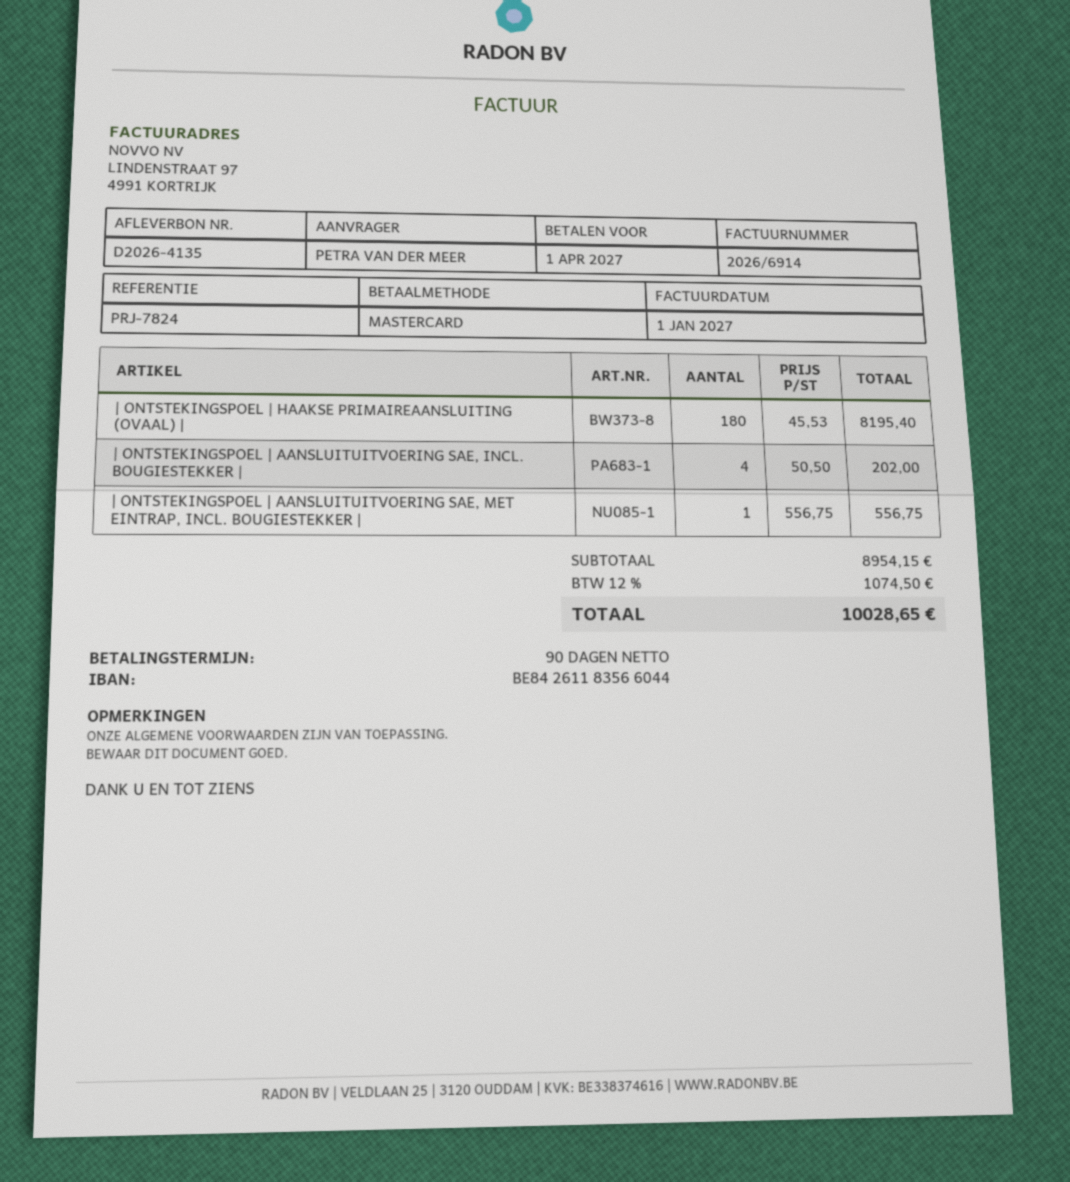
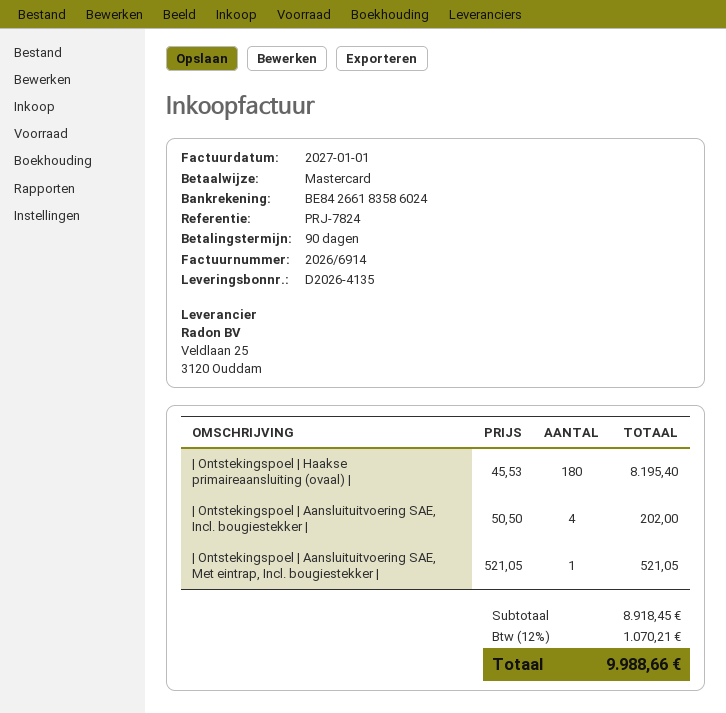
bank account: BE84261183566044 -> BE84266183586024
| ONTSTEKINGSPOEL | AANSLUITUITVOERING SAE, MET EINTRAP, INCL. BOUGIESTEKKER |: 1 x 556.75 = 556.75 -> 1 x 521.05 = 521.05
subtotal: 8954.15 -> 8918.45
tax: 12% = 1074.50 -> 12% = 1070.21
total: 10028.65 -> 9988.66

